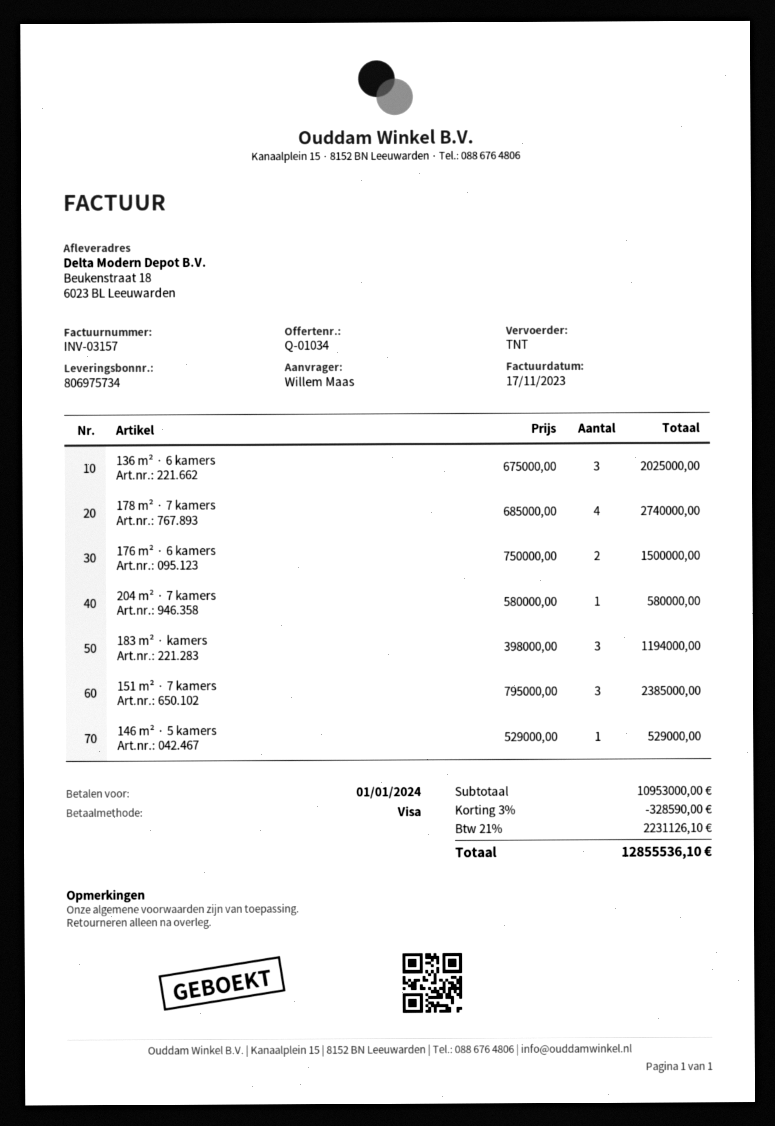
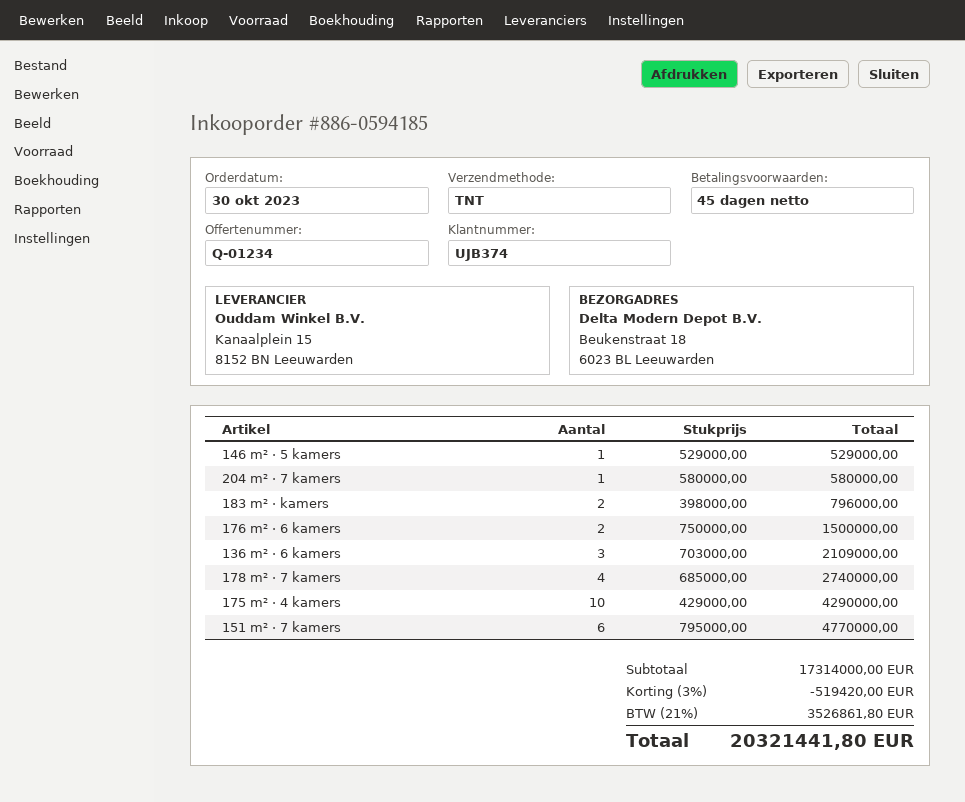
quote number: Q-01034 -> Q-01234
136 m² · 6 kamers: 3 x 675000.00 = 2025000.00 -> 3 x 703000.00 = 2109000.00
183 m² · kamers: 3 x 398000.00 = 1194000.00 -> 2 x 398000.00 = 796000.00
151 m² · 7 kamers: 3 x 795000.00 = 2385000.00 -> 6 x 795000.00 = 4770000.00
175 m² · 4 kamers: none -> 10 x 429000.00 = 4290000.00
subtotal: 10953000.00 -> 17314000.00
discount: 3% = 328590.00 -> 3% = 519420.00
tax: 21% = 2231126.10 -> 21% = 3526861.80
total: 12855536.10 -> 20321441.80

